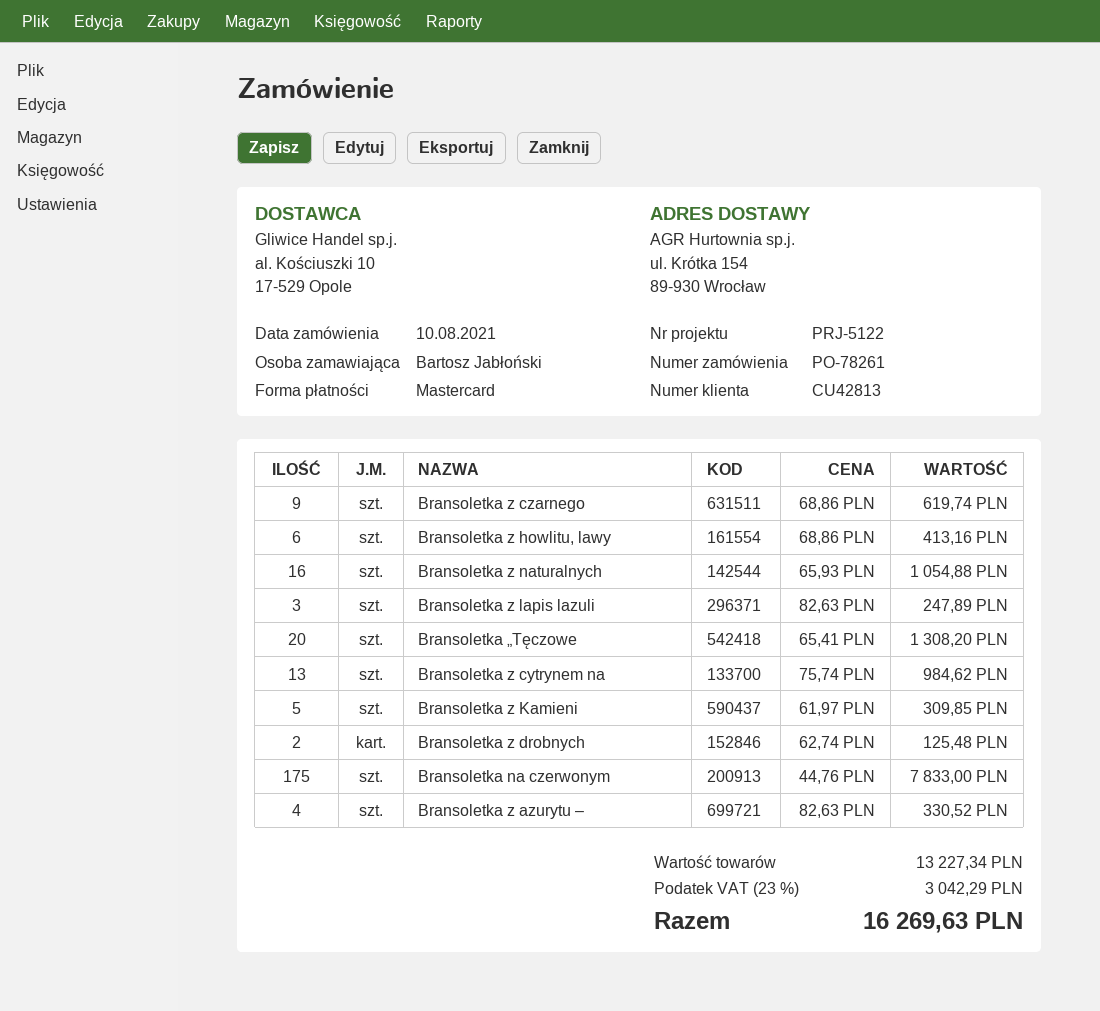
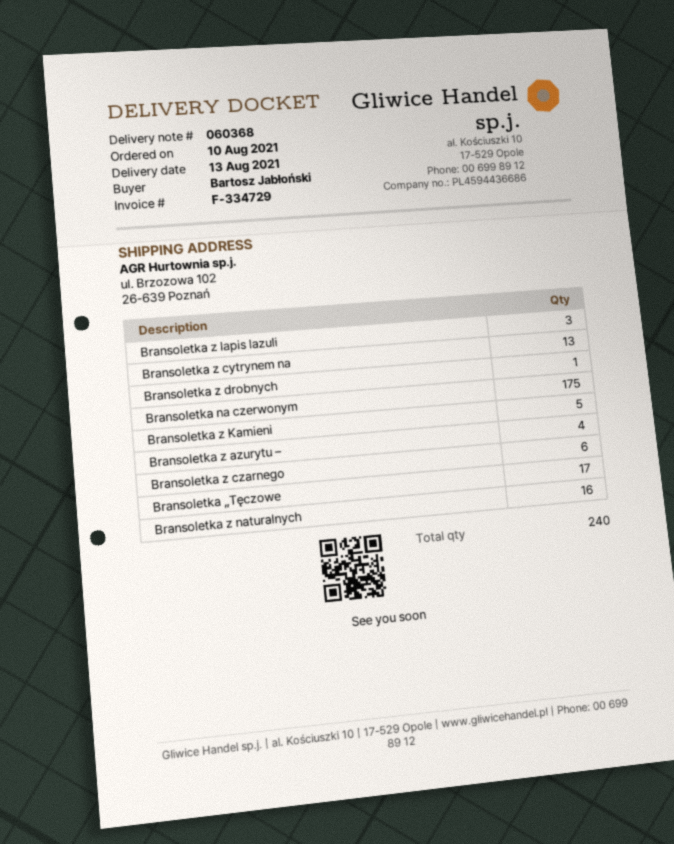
ship to: ul. Krótka 154, 89-930 Wrocław -> ul. Brzozowa 102, 26-639 Poznań
Bransoletka z czarnego: 9 -> 6
Bransoletka z howlitu, lawy: 6 -> none
Bransoletka „Tęczowe: 20 -> 17
Bransoletka z drobnych: 2 -> 1

